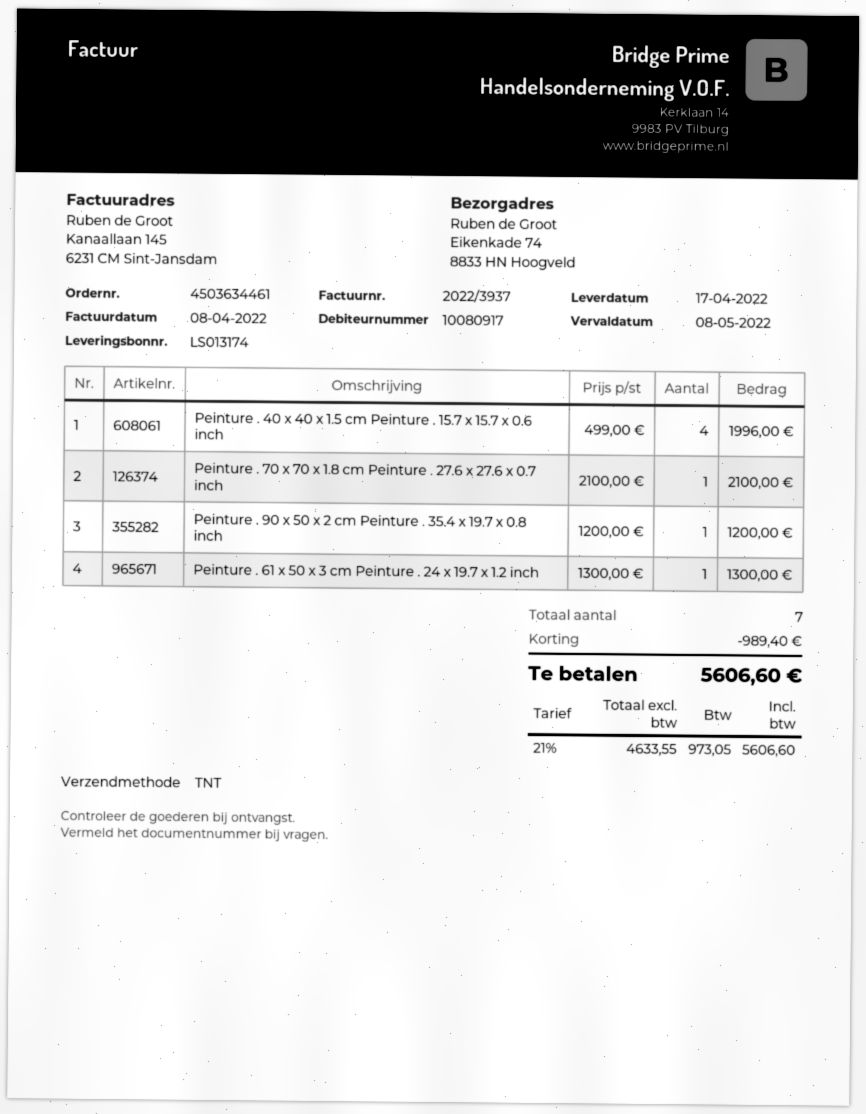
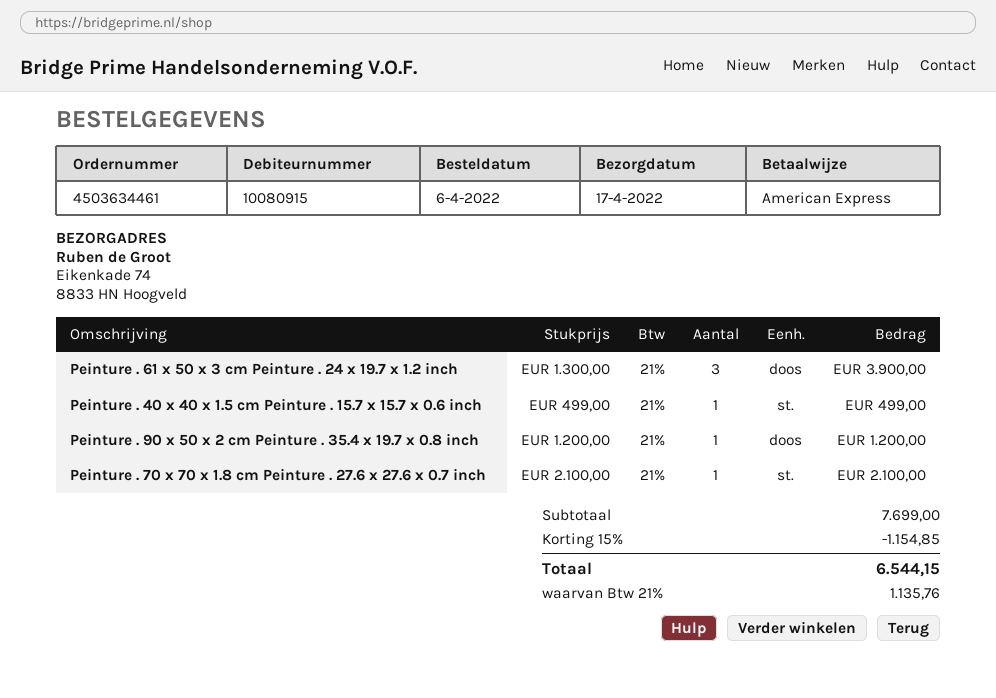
customer number: 10080917 -> 10080915
Peinture . 40 x 40 x 1.5 cm Peinture . 15.7 x 15.7 x 0.6 inch: 4 x 499.00 = 1996.00 -> 1 x 499.00 = 499.00
Peinture . 61 x 50 x 3 cm Peinture . 24 x 19.7 x 1.2 inch: 1 x 1300.00 = 1300.00 -> 3 x 1300.00 = 3900.00
discount: 989.40 -> 1154.85
tax: 21% = 973.05 -> 21% = 1135.76
total: 5606.60 -> 6544.15

